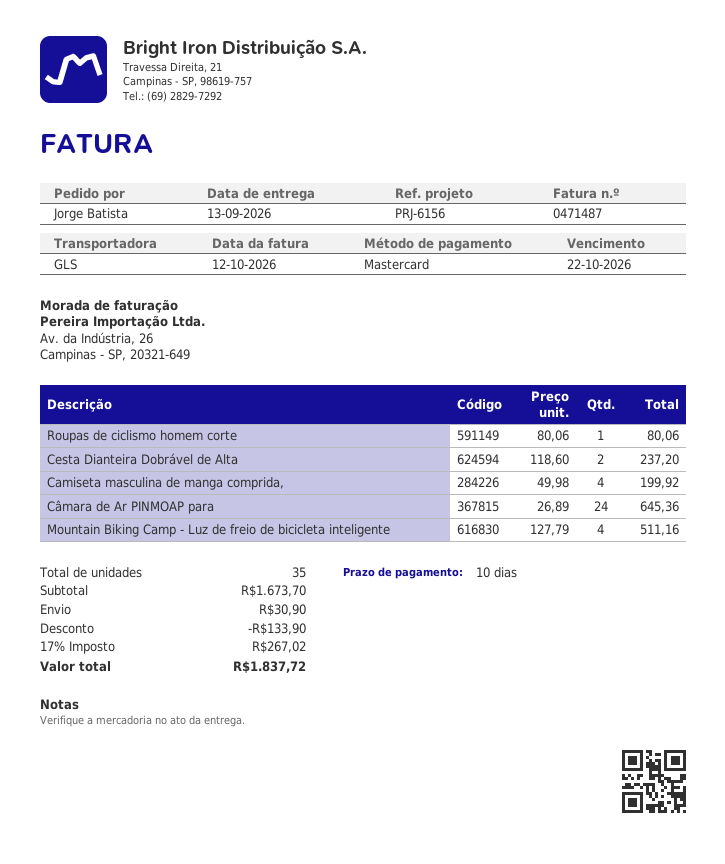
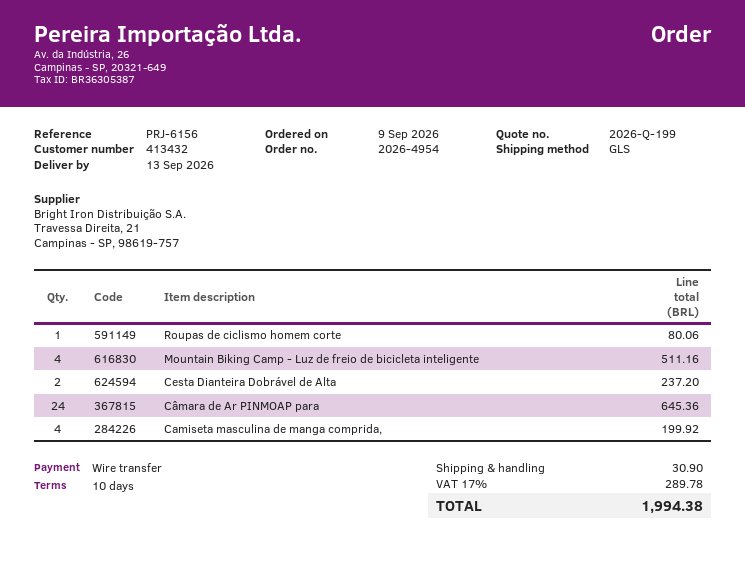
payment method: Mastercard -> bank transfer
discount: 133.90 -> none
tax: 17% = 267.02 -> 17% = 289.78
total: 1837.72 -> 1994.38

